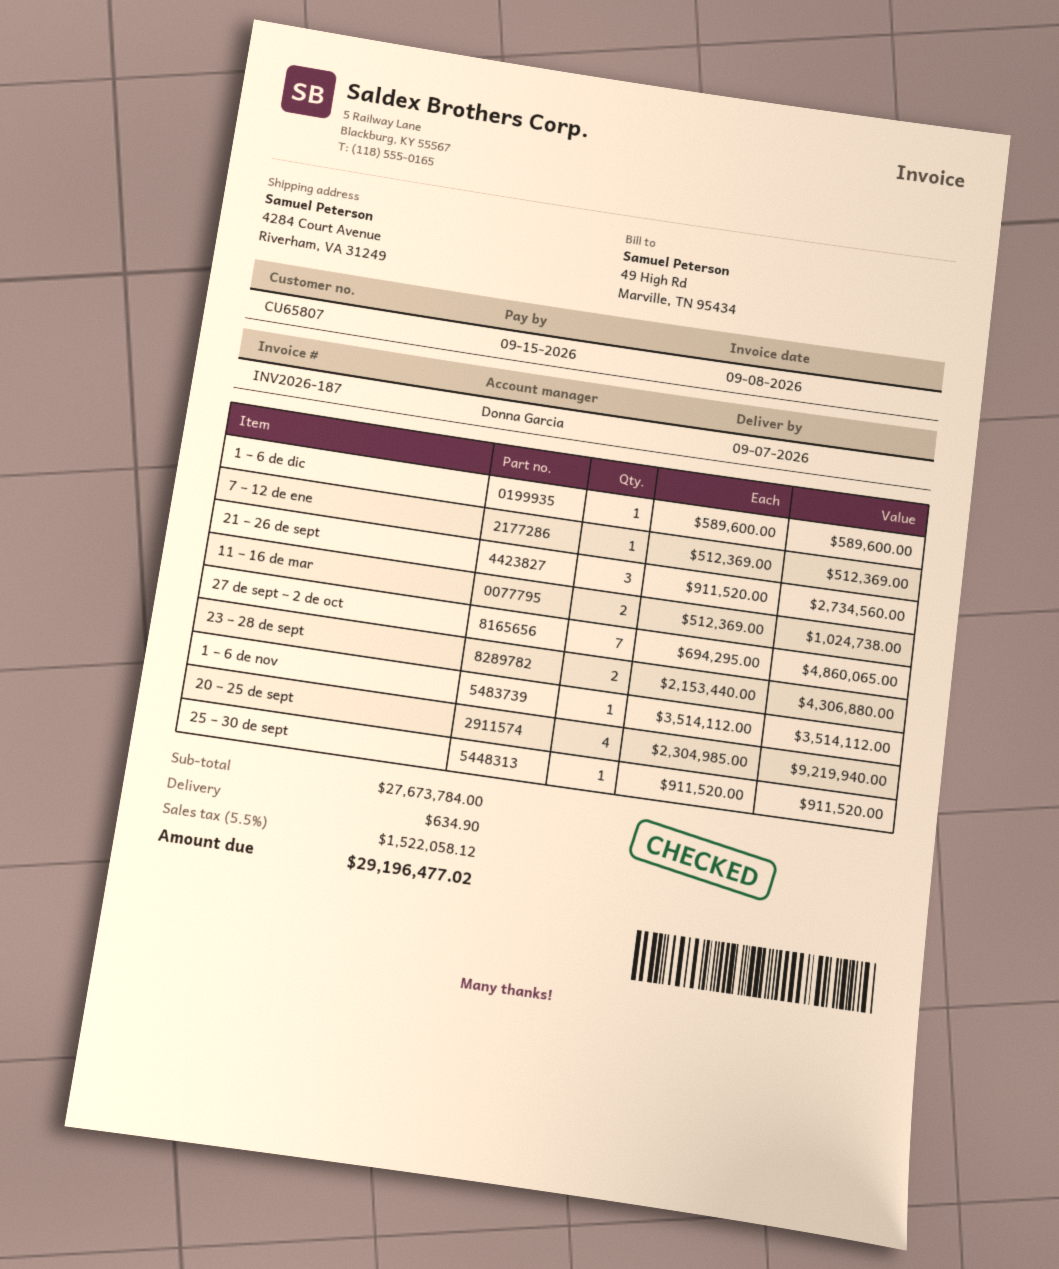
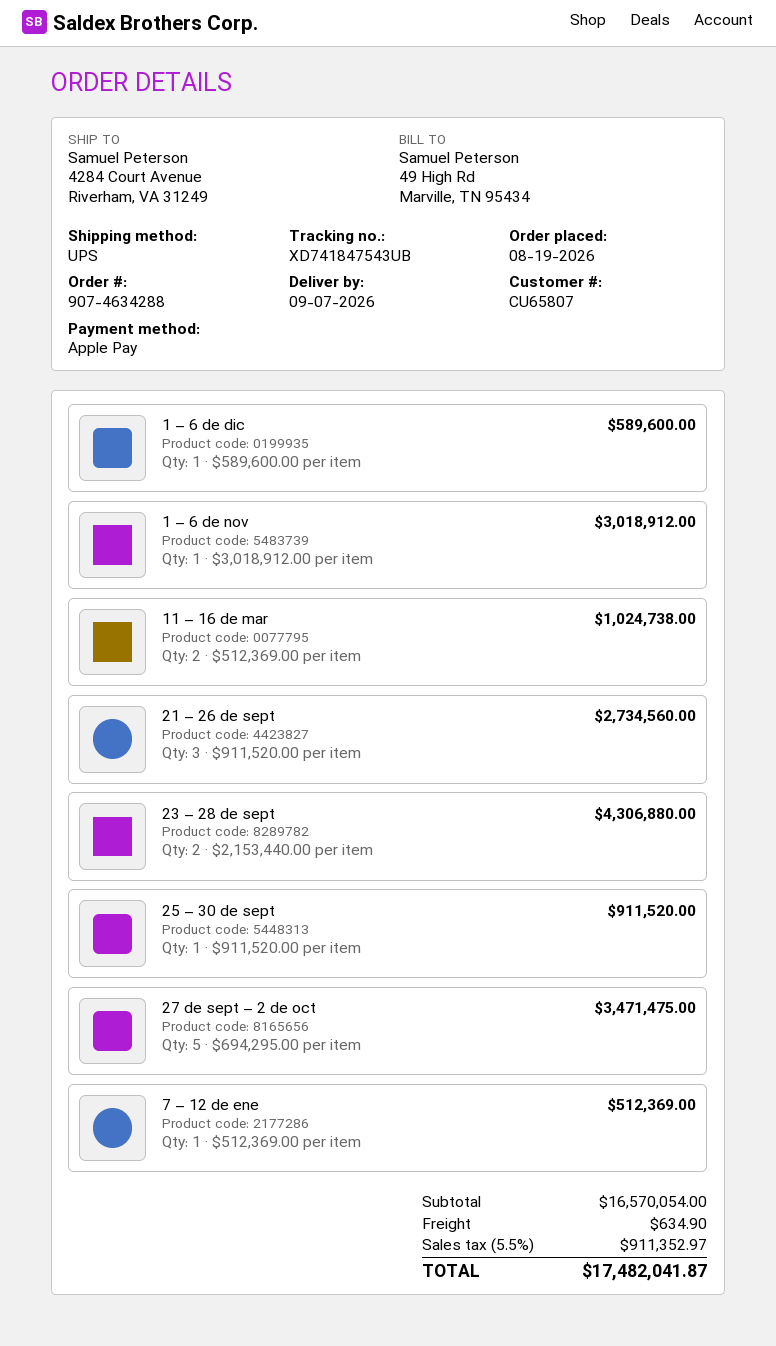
27 de sept – 2 de oct: 7 x 694295.00 = 4860065.00 -> 5 x 694295.00 = 3471475.00
1 – 6 de nov: 1 x 3514112.00 = 3514112.00 -> 1 x 3018912.00 = 3018912.00
20 – 25 de sept: 4 x 2304985.00 = 9219940.00 -> none
subtotal: 27673784.00 -> 16570054.00
tax: 5.5% = 1522058.12 -> 5.5% = 911352.97
total: 29196477.02 -> 17482041.87

